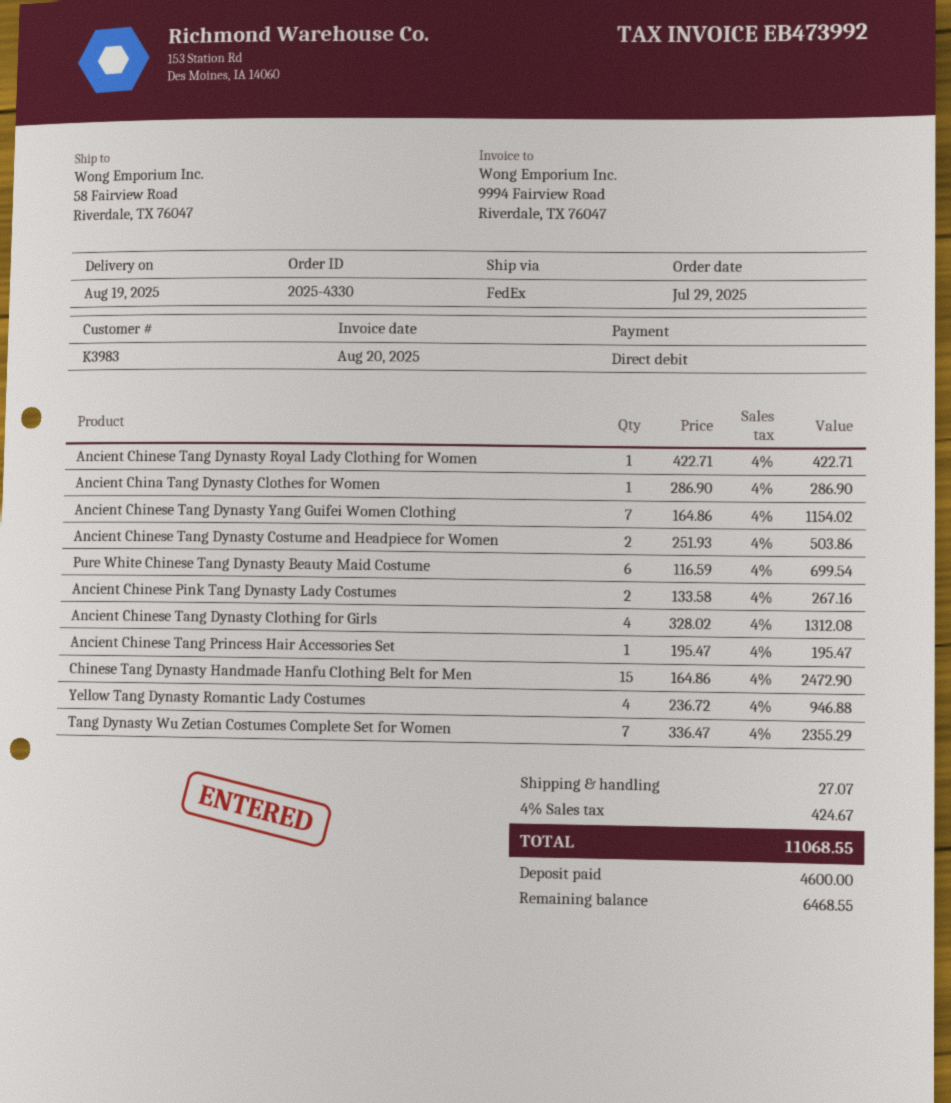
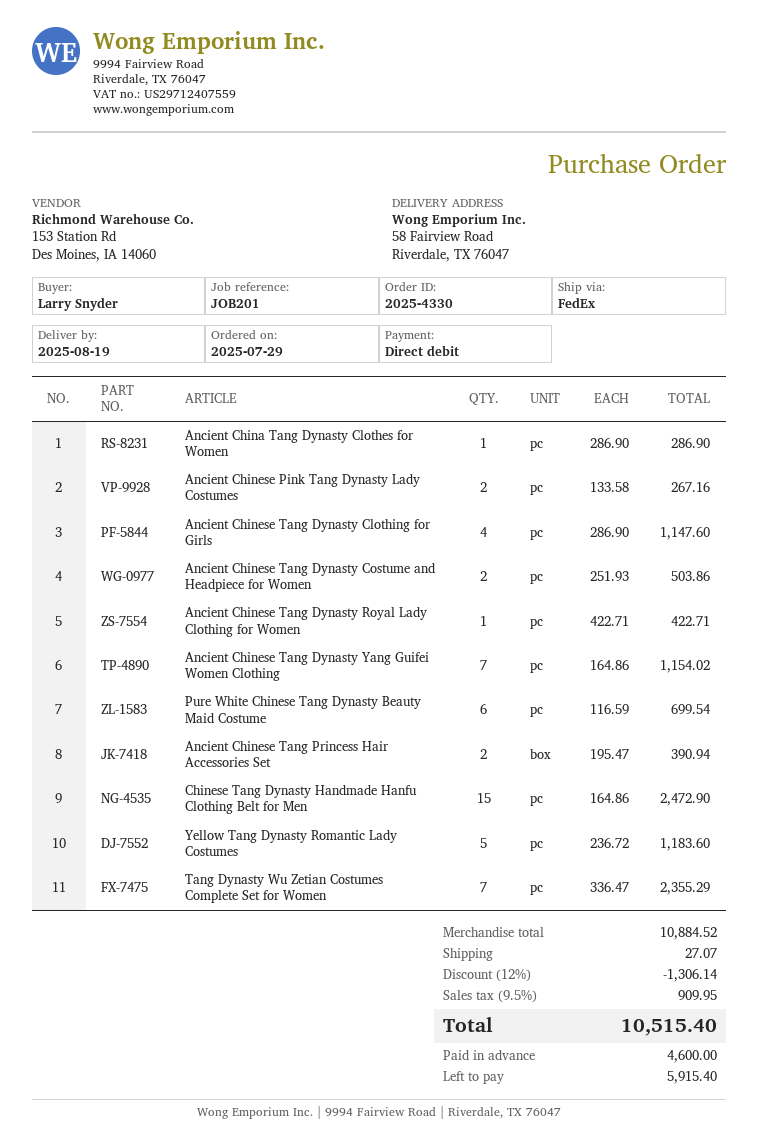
Ancient Chinese Tang Dynasty Clothing for Girls: 4 x 328.02 = 1312.08 -> 4 x 286.90 = 1147.60
Ancient Chinese Tang Princess Hair Accessories Set: 1 x 195.47 = 195.47 -> 2 x 195.47 = 390.94
Yellow Tang Dynasty Romantic Lady Costumes: 4 x 236.72 = 946.88 -> 5 x 236.72 = 1183.60
discount: none -> 12% = 1306.14
tax: 4% = 424.67 -> 9.5% = 909.95
total: 11068.55 -> 10515.40
balance: 6468.55 -> 5915.40

